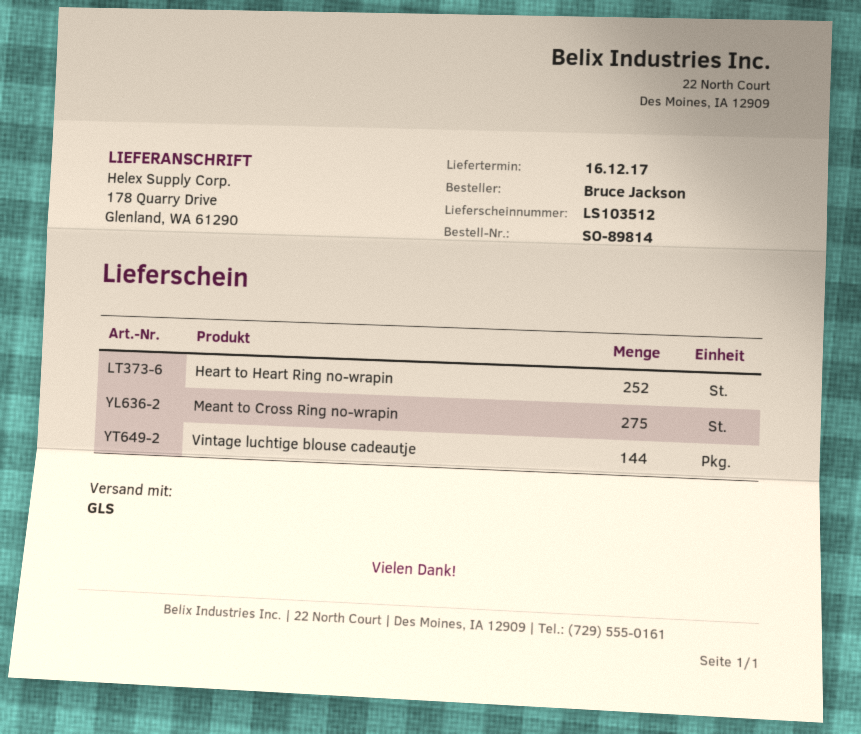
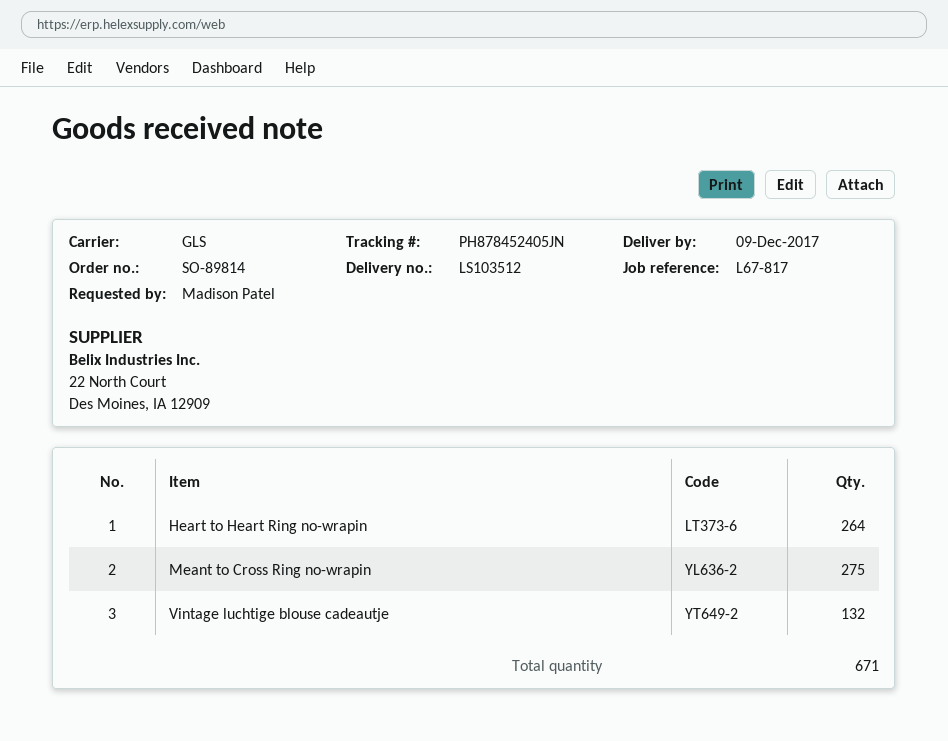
delivery date: 2017-12-16 -> 2017-12-09
ordered by: Bruce Jackson -> Madison Patel
Heart to Heart Ring no-wrapin: 252 -> 264
Vintage luchtige blouse cadeautje: 144 -> 132

